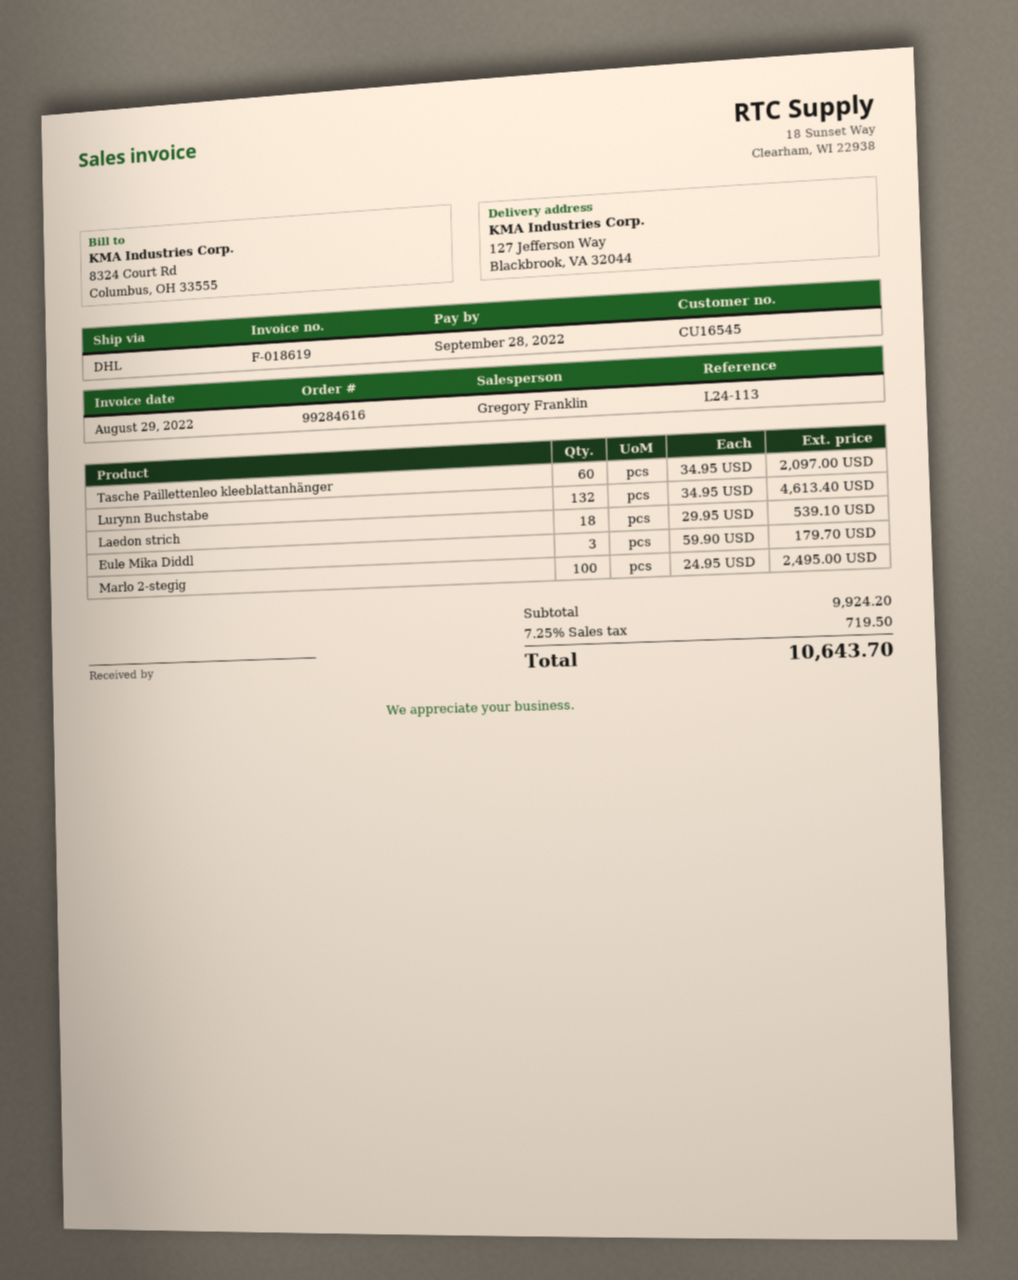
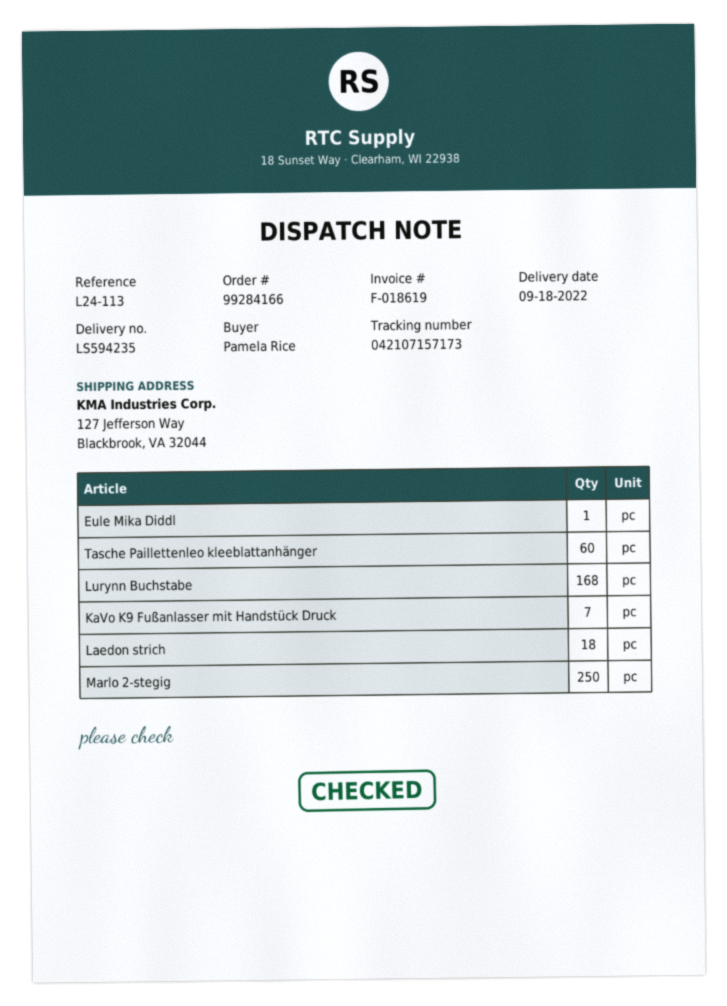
order number: 99284616 -> 99284166
Lurynn Buchstabe: 132 -> 168
Eule Mika Diddl: 3 -> 1
Marlo 2-stegig: 100 -> 250
KaVo K9 Fußanlasser mit Handstück Druck: none -> 7

